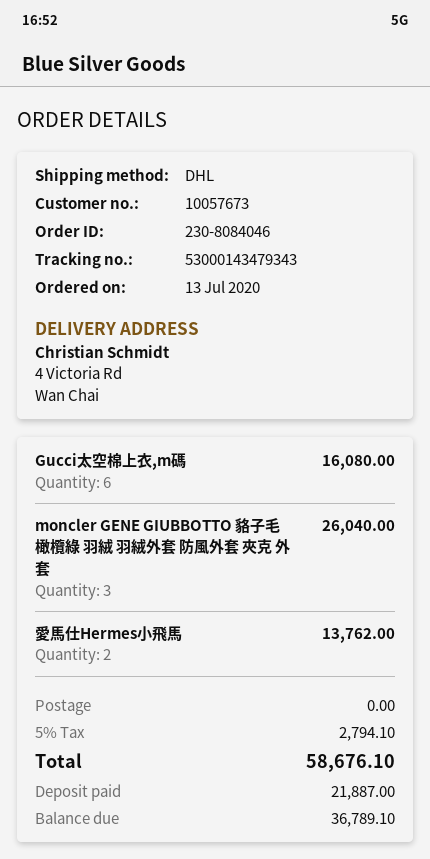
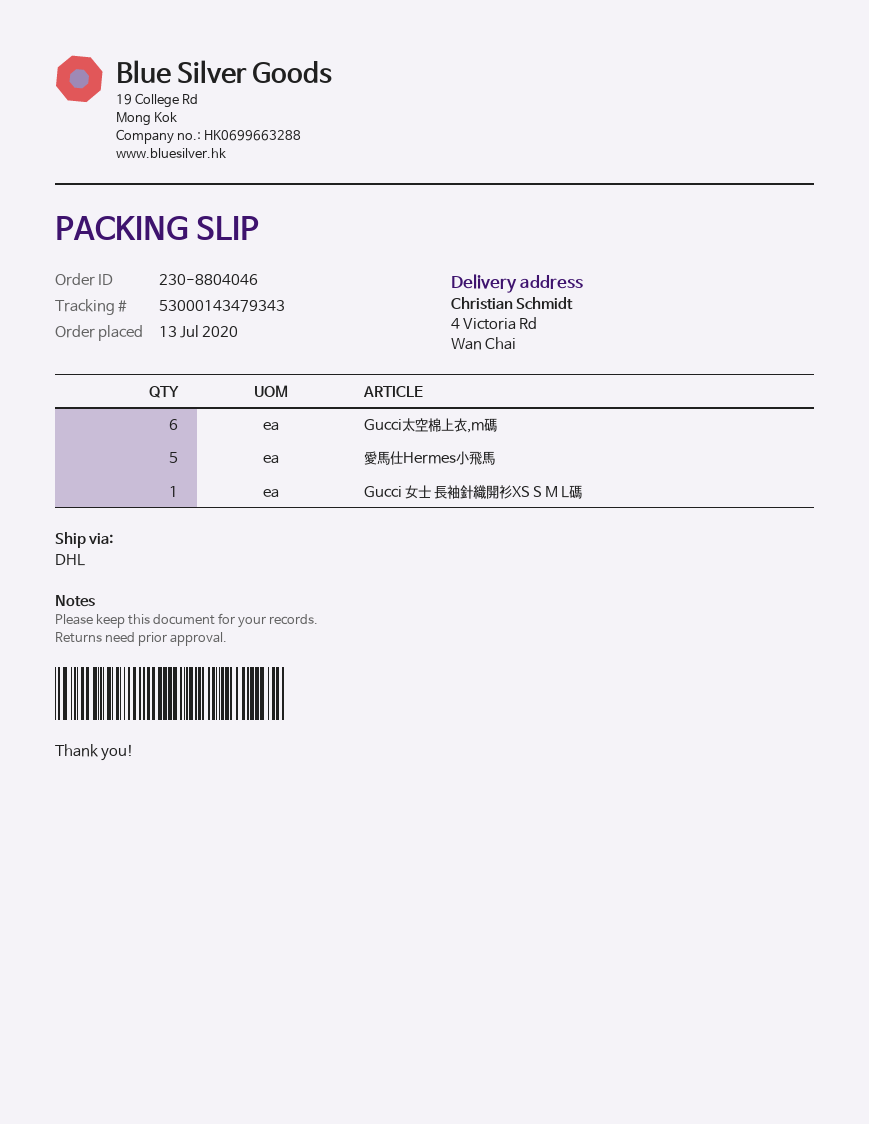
order number: 230-8084046 -> 230-8804046
moncler GENE GIUBBOTTO 貉子毛 橄欖綠 羽絨 羽絨外套 防風外套 夾克 外套: 3 -> none
愛馬仕Hermes小飛馬: 2 -> 5
Gucci 女士 長袖針織開衫XS S M L碼: none -> 1

